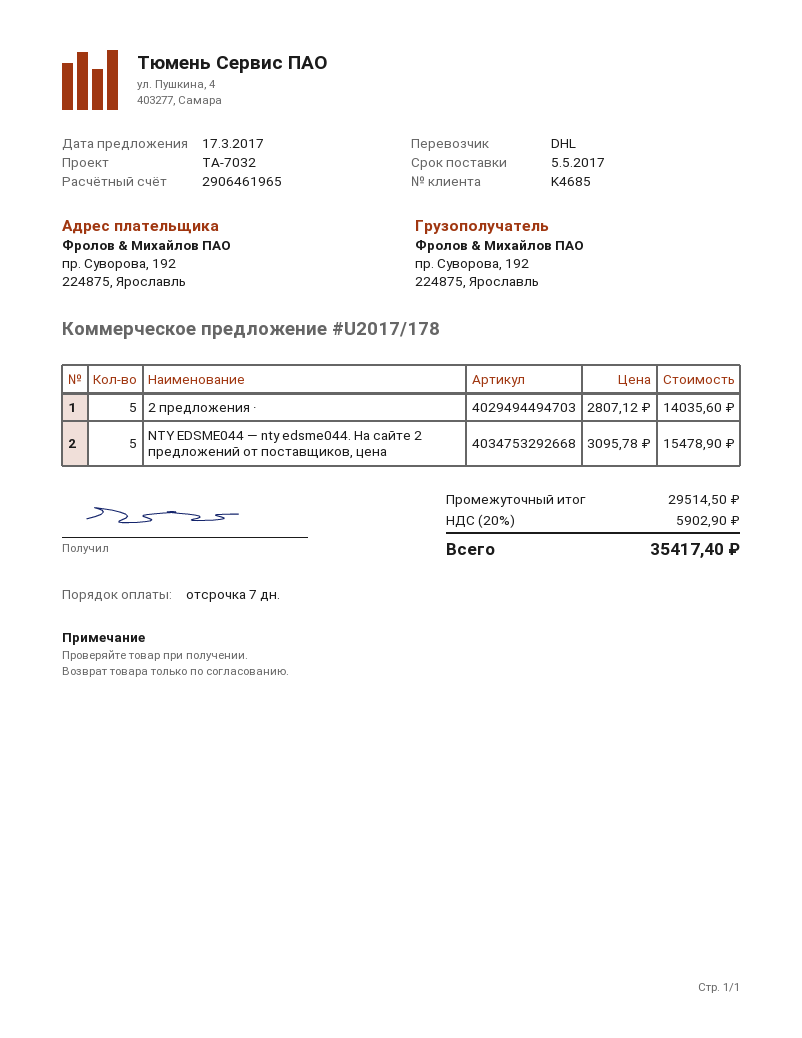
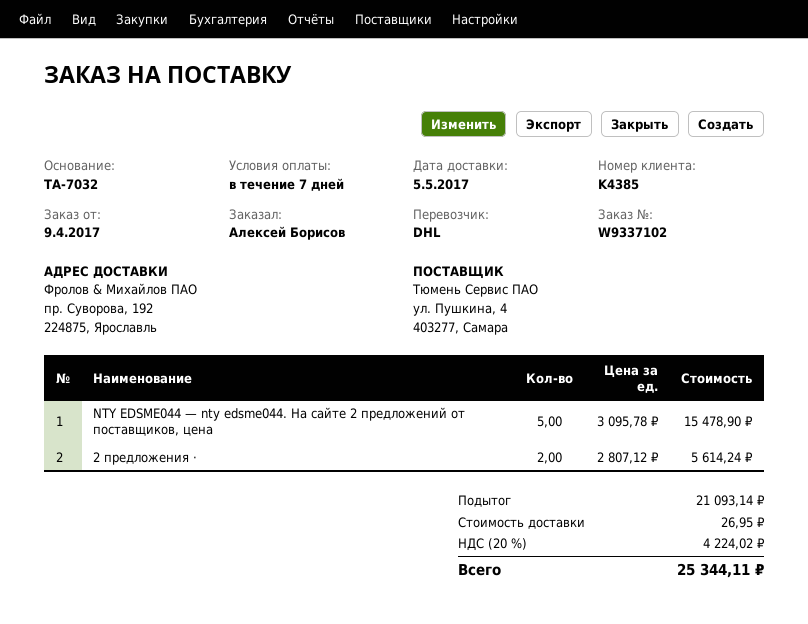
customer number: K4685 -> K4385
2 предложения ·: 5 x 2807.12 = 14035.60 -> 2 x 2807.12 = 5614.24
subtotal: 29514.50 -> 21093.14
shipping: none -> 26.95
tax: 20% = 5902.90 -> 20% = 4224.02
total: 35417.40 -> 25344.11

